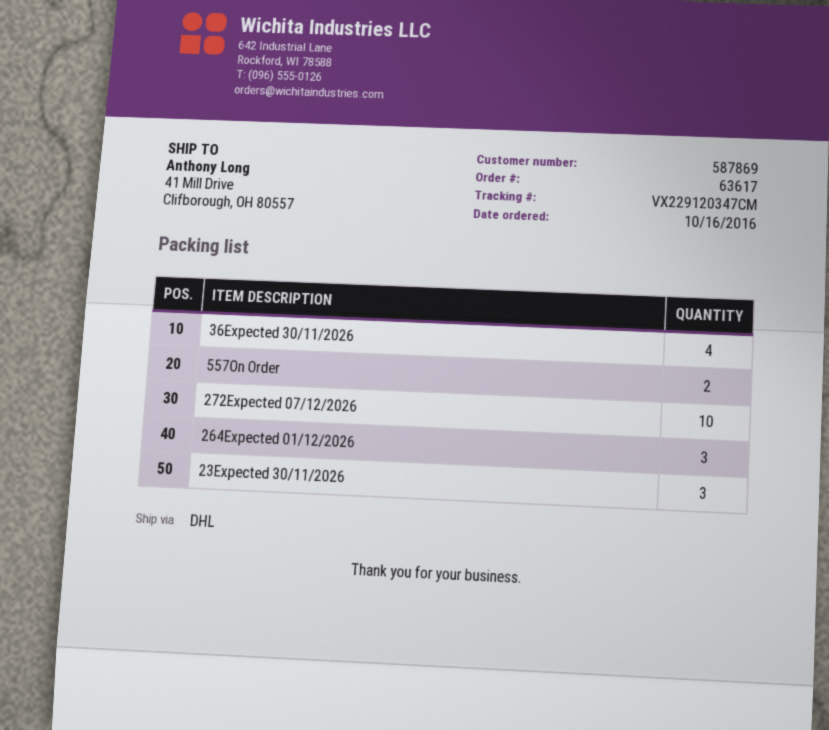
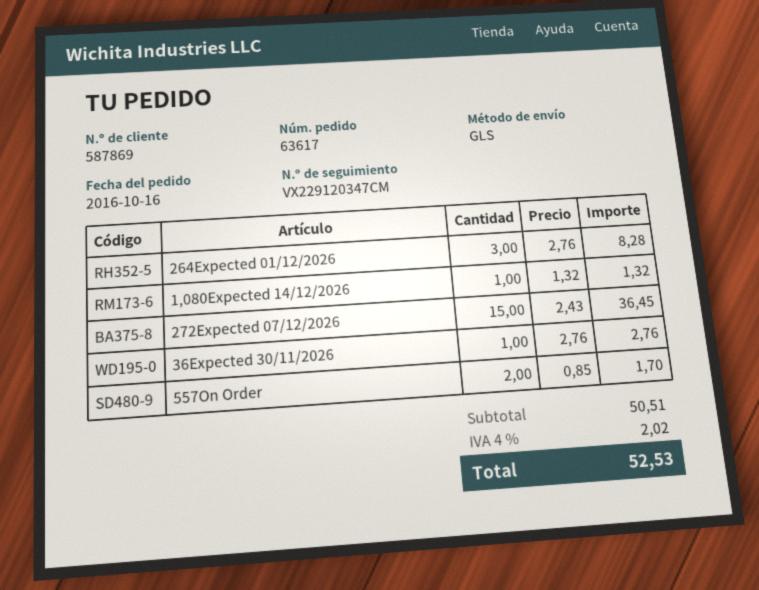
shipping method: DHL -> GLS
36Expected 30/11/2026: 4 -> 1
272Expected 07/12/2026: 10 -> 15
23Expected 30/11/2026: 3 -> none
1,080Expected 14/12/2026: none -> 1

